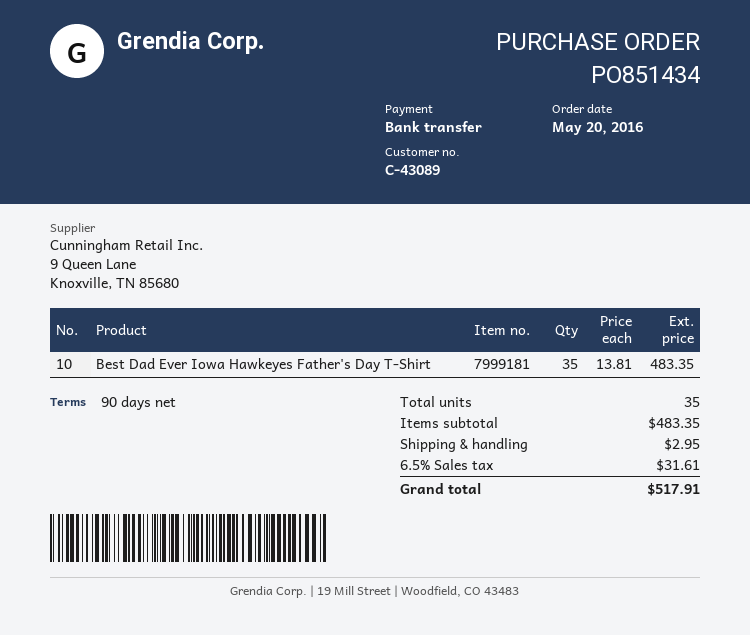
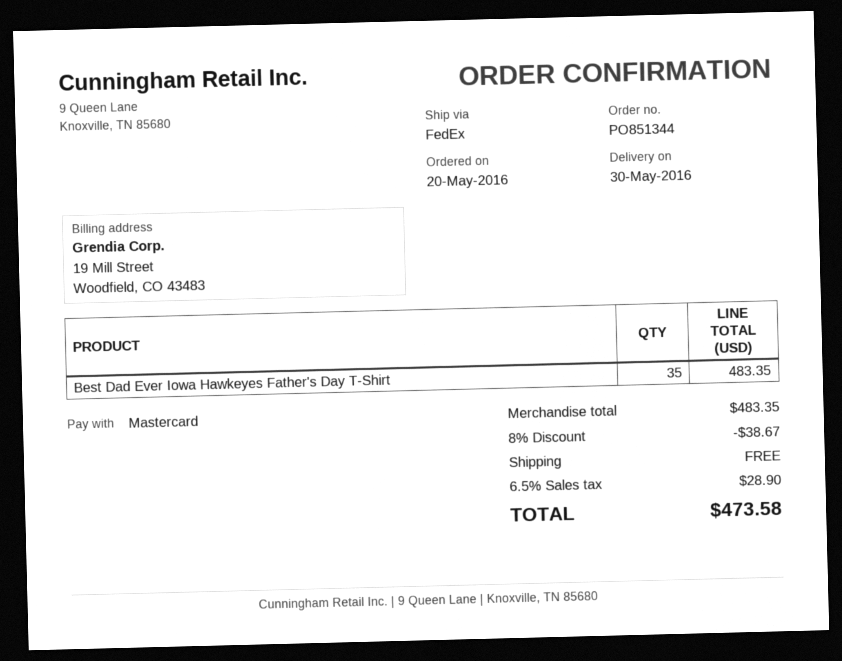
order number: PO851434 -> PO851344
payment method: bank transfer -> Mastercard
discount: none -> 8% = 38.67
shipping: 2.95 -> 0.00
tax: 6.5% = 31.61 -> 6.5% = 28.90
total: 517.91 -> 473.58

